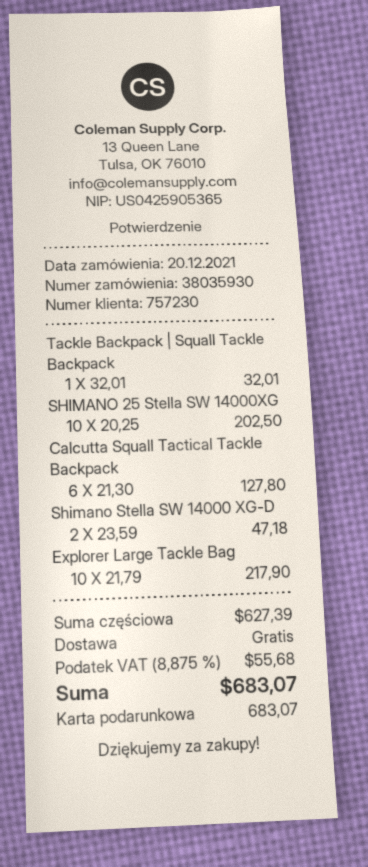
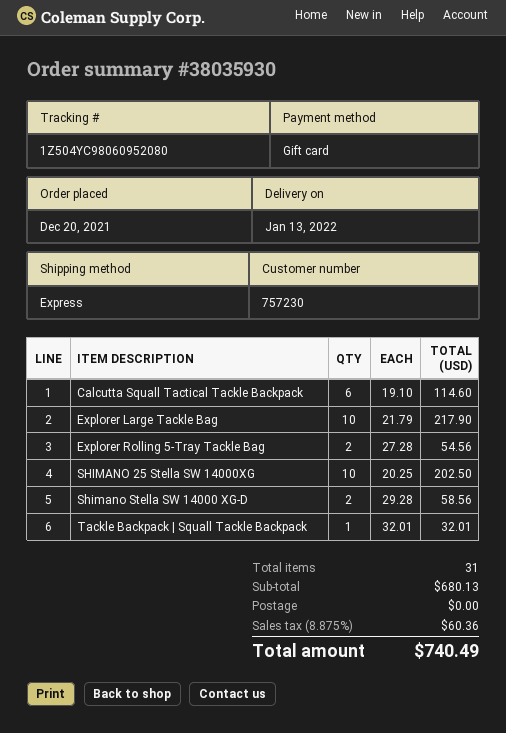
Calcutta Squall Tactical Tackle Backpack: 6 x 21.30 = 127.80 -> 6 x 19.10 = 114.60
Shimano Stella SW 14000 XG-D: 2 x 23.59 = 47.18 -> 2 x 29.28 = 58.56
Explorer Rolling 5-Tray Tackle Bag: none -> 2 x 27.28 = 54.56
subtotal: 627.39 -> 680.13
tax: 8.875% = 55.68 -> 8.875% = 60.36
total: 683.07 -> 740.49

